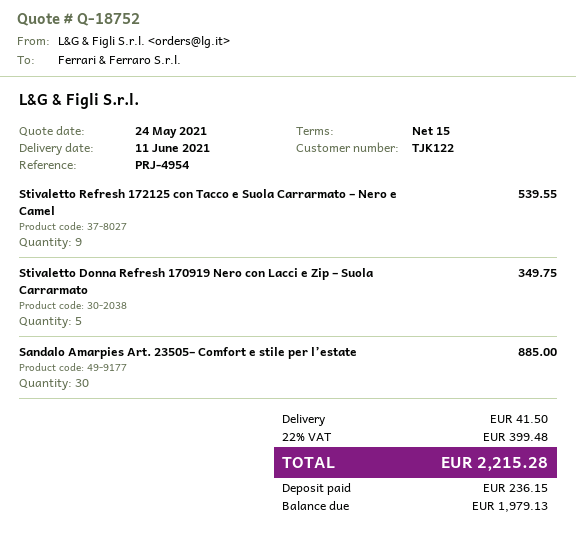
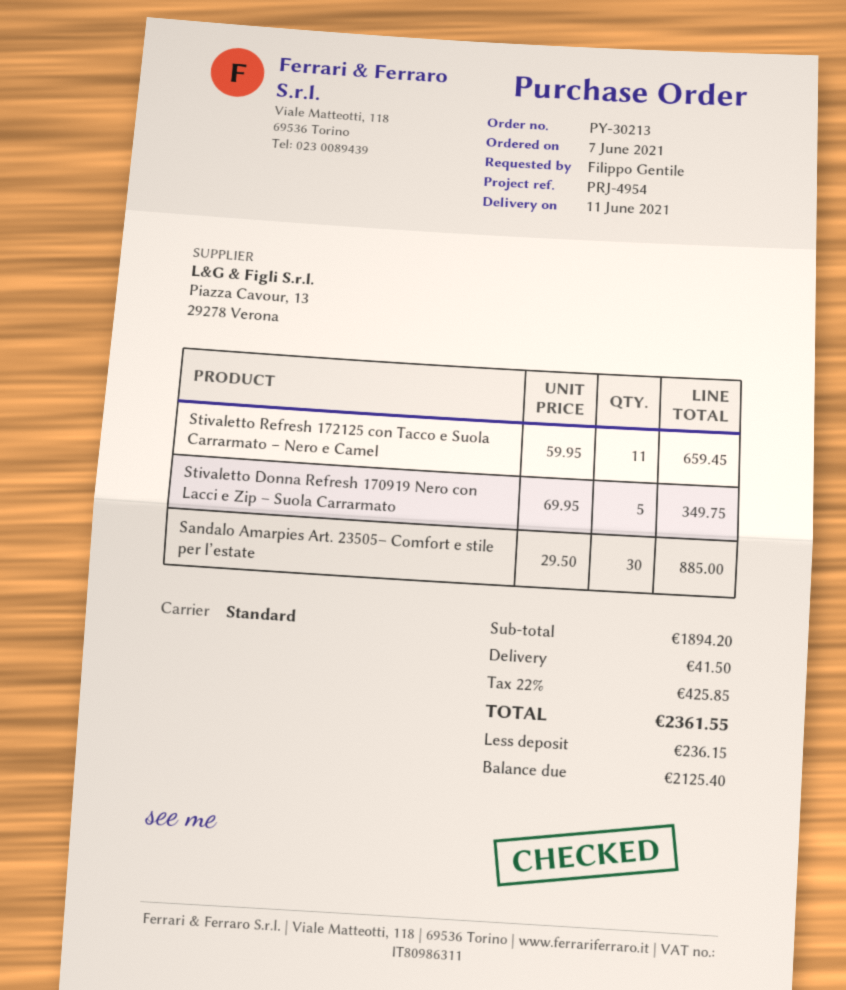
Stivaletto Refresh 172125 con Tacco e Suola Carrarmato – Nero e Camel: 9 for 539.55 -> 11 for 659.45
tax: 22% = 399.48 -> 22% = 425.85
total: 2215.28 -> 2361.55
balance: 1979.13 -> 2125.40

